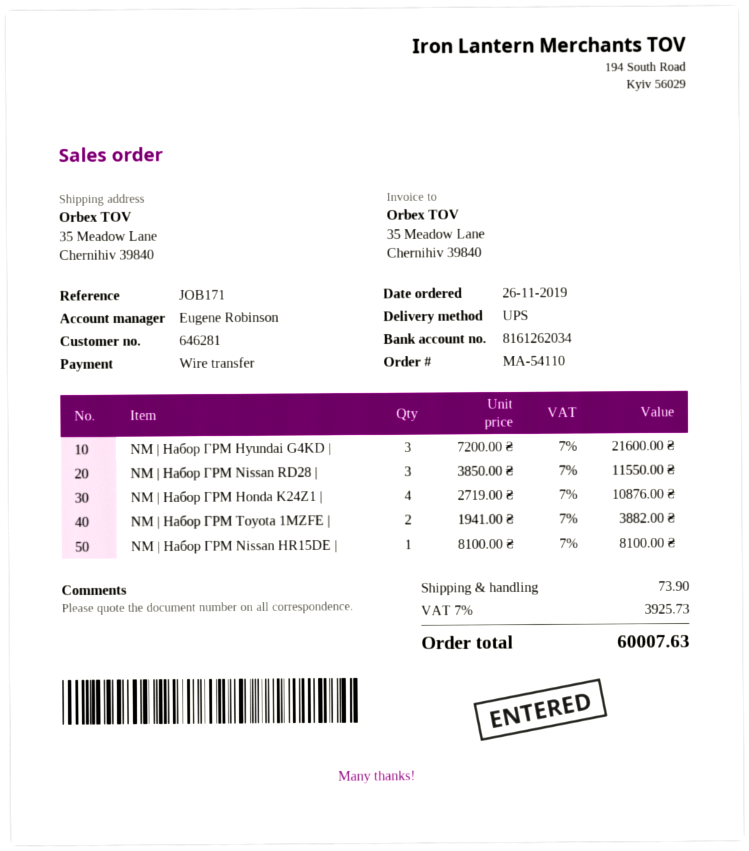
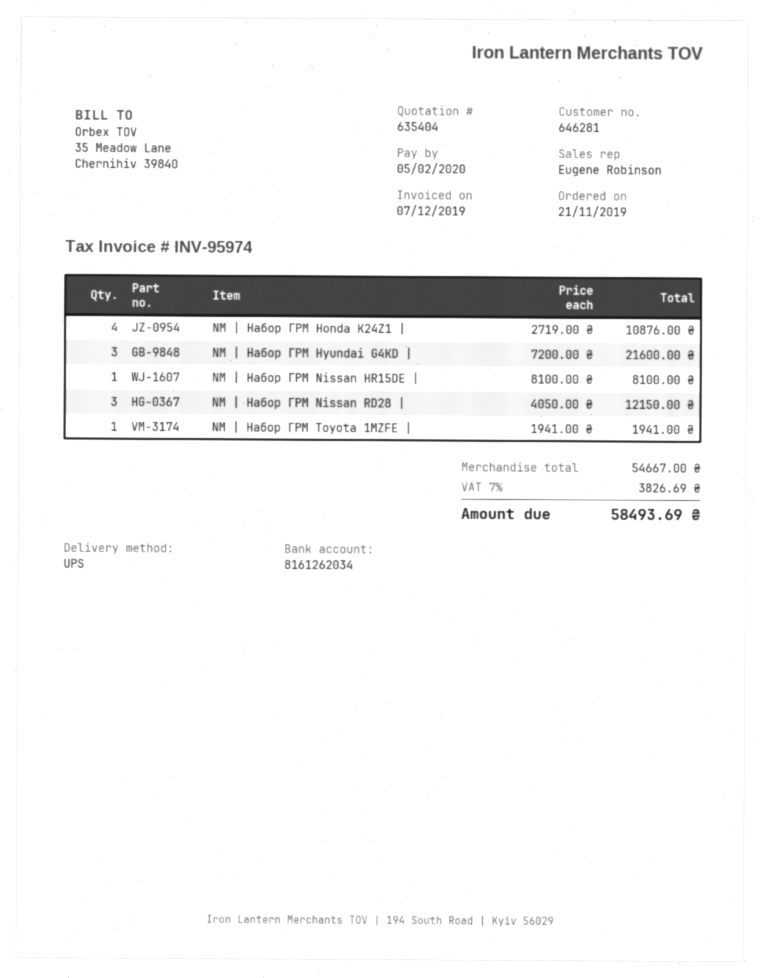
order date: 2019-11-26 -> 2019-11-21
NM | Набор ГРМ Nissan RD28 |: 3 x 3850.00 = 11550.00 -> 3 x 4050.00 = 12150.00
NM | Набор ГРМ Toyota 1MZFE |: 2 x 1941.00 = 3882.00 -> 1 x 1941.00 = 1941.00
shipping: 73.90 -> none
tax: 7% = 3925.73 -> 7% = 3826.69
total: 60007.63 -> 58493.69

